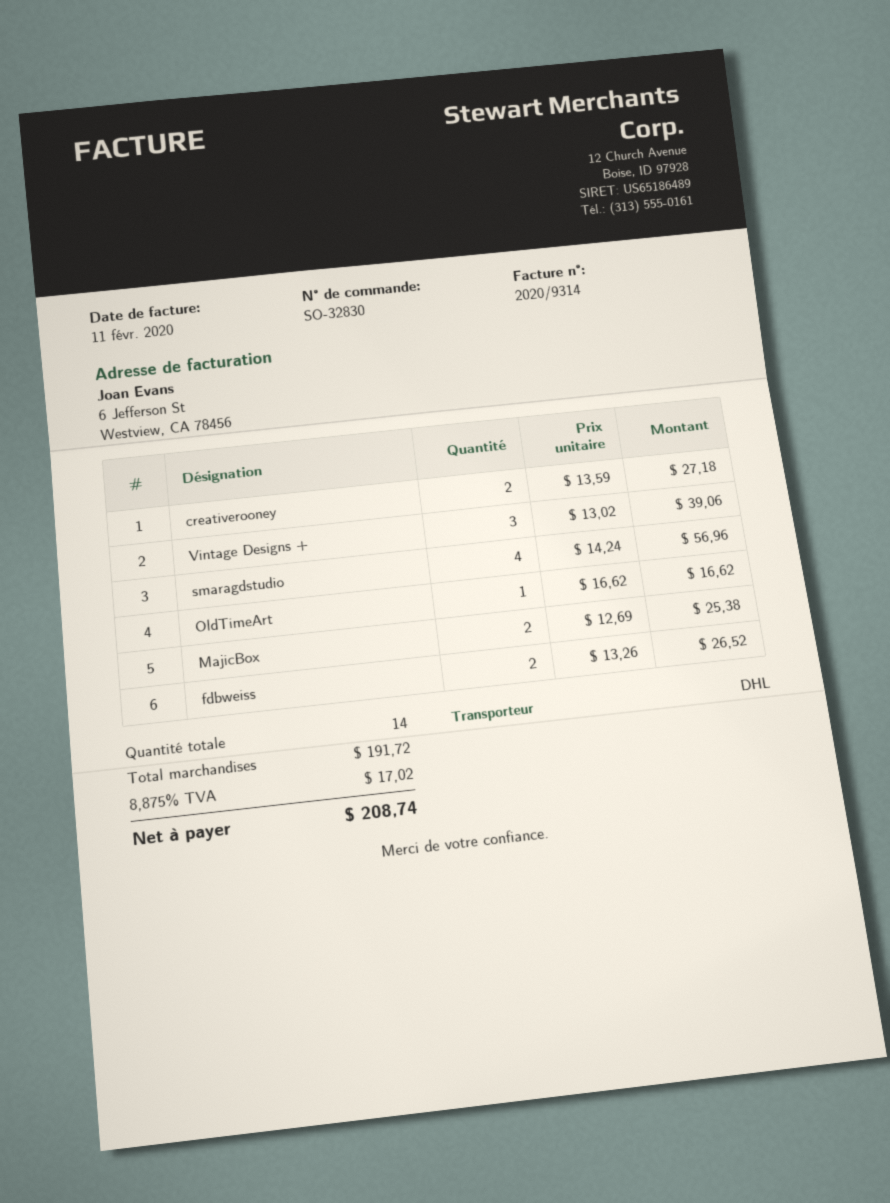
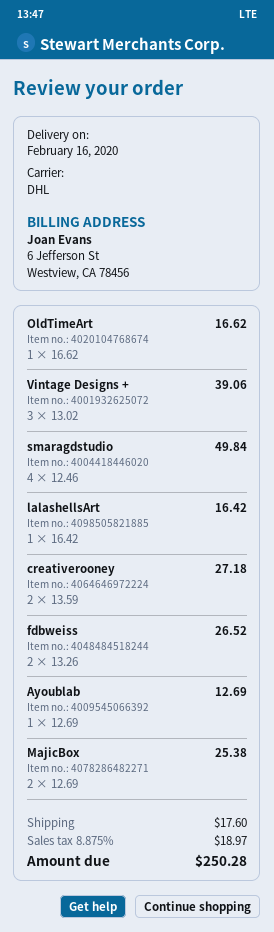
smaragdstudio: 4 x 14.24 = 56.96 -> 4 x 12.46 = 49.84
lalashellsArt: none -> 1 x 16.42 = 16.42
Ayoublab: none -> 1 x 12.69 = 12.69
shipping: none -> 17.60
tax: 8.875% = 17.02 -> 8.875% = 18.97
total: 208.74 -> 250.28

